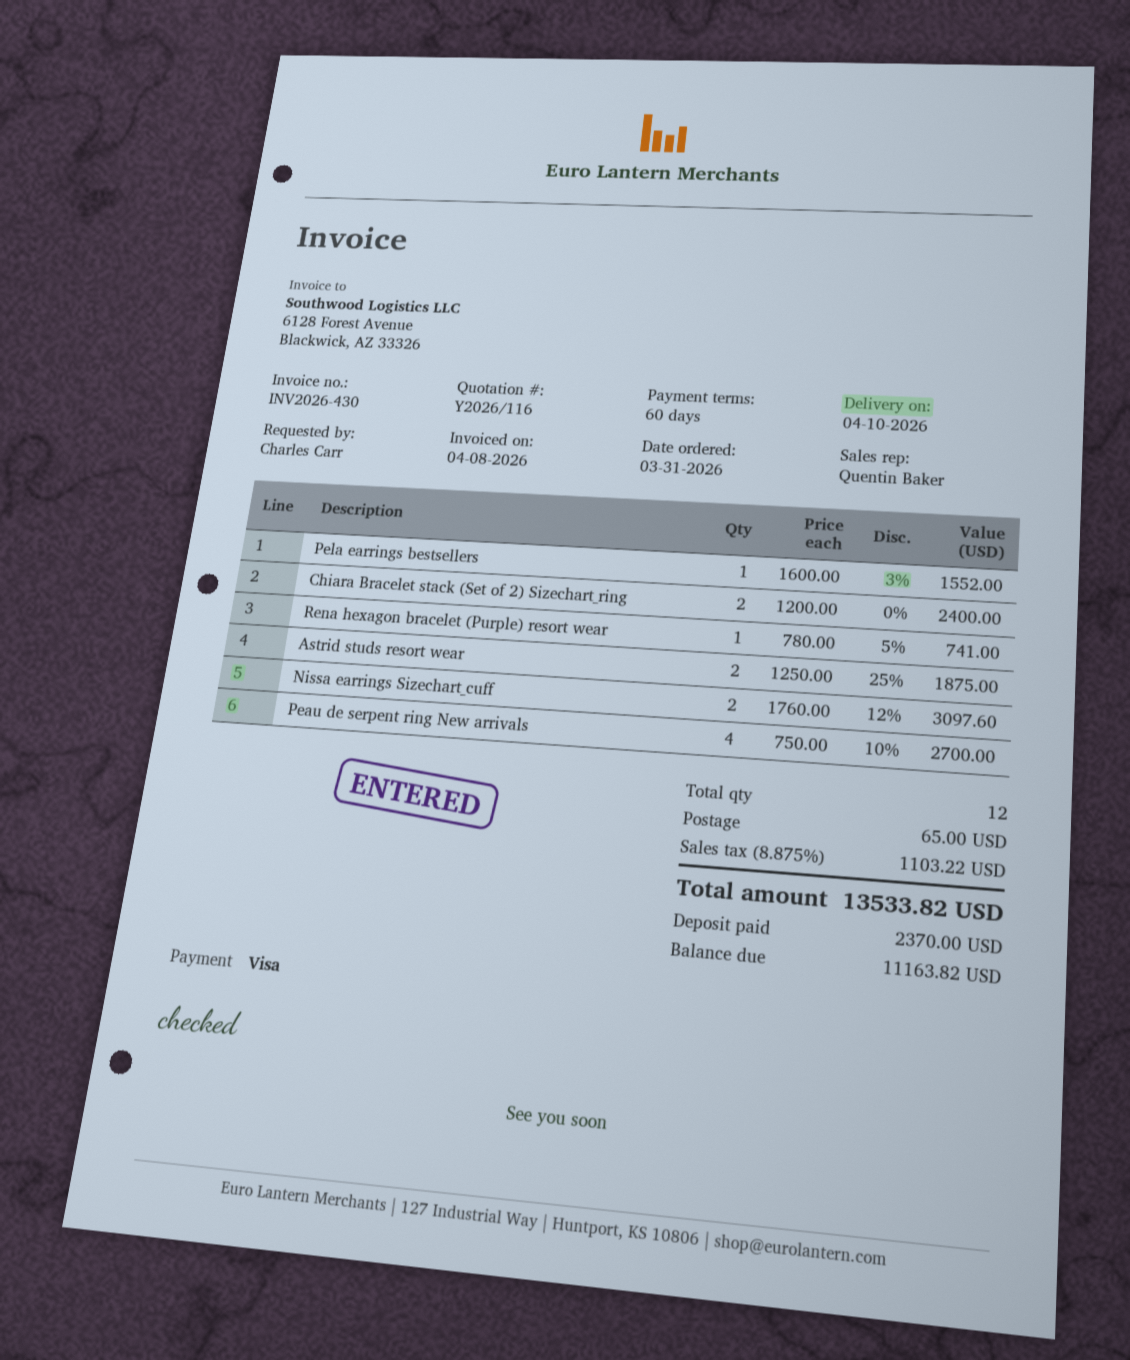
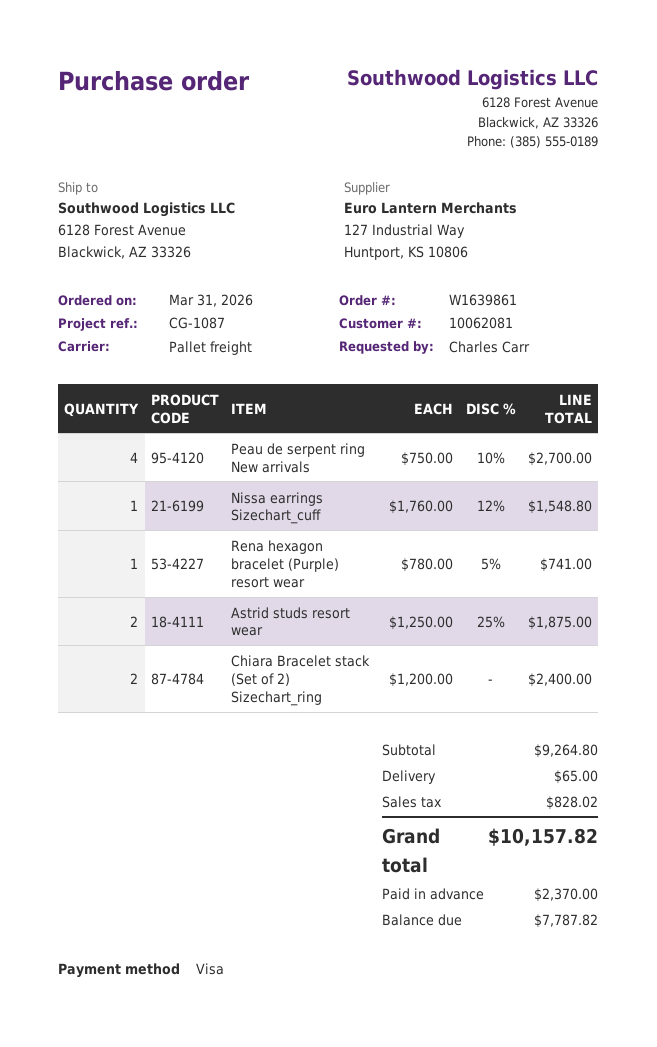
Pela earrings bestsellers: 1 x 1600.00 - 3% = 1552.00 -> none
Nissa earrings Sizechart_cuff: 2 x 1760.00 - 12% = 3097.60 -> 1 x 1760.00 - 12% = 1548.80
tax: 1103.22 -> 828.02
total: 13533.82 -> 10157.82
balance: 11163.82 -> 7787.82

